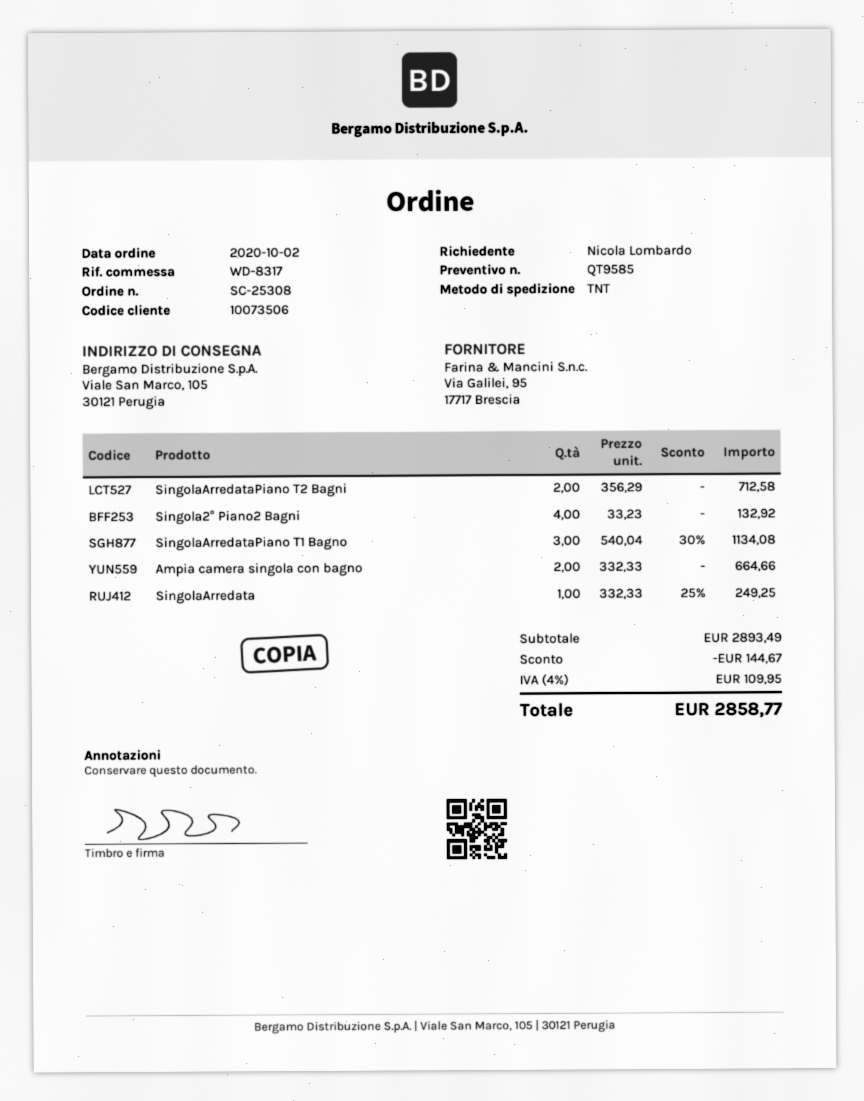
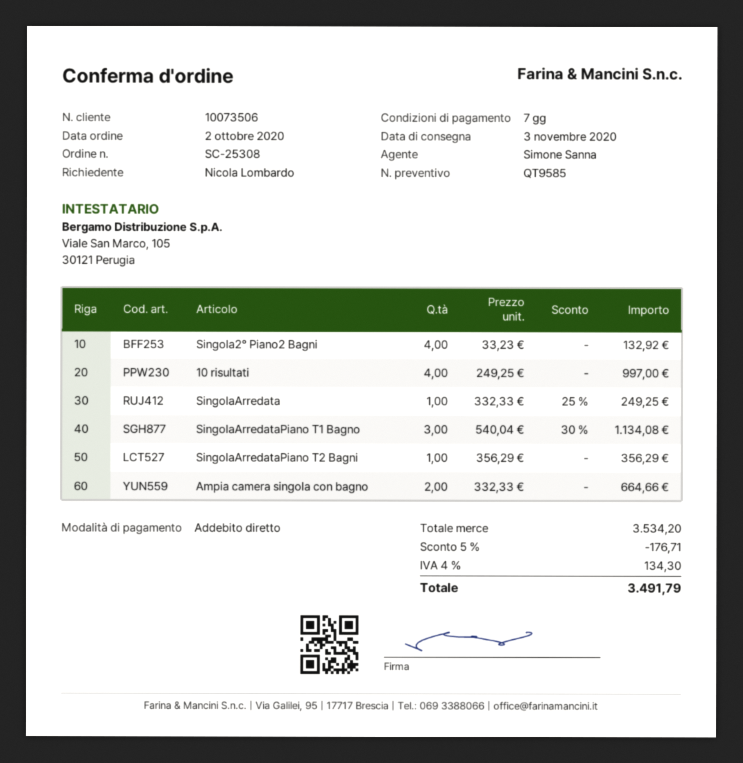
SingolaArredataPiano T2 Bagni: 2 x 356.29 = 712.58 -> 1 x 356.29 = 356.29
10 risultati: none -> 4 x 249.25 = 997.00
subtotal: 2893.49 -> 3534.20
discount: 144.67 -> 176.71
tax: 4% = 109.95 -> 4% = 134.30
total: 2858.77 -> 3491.79

